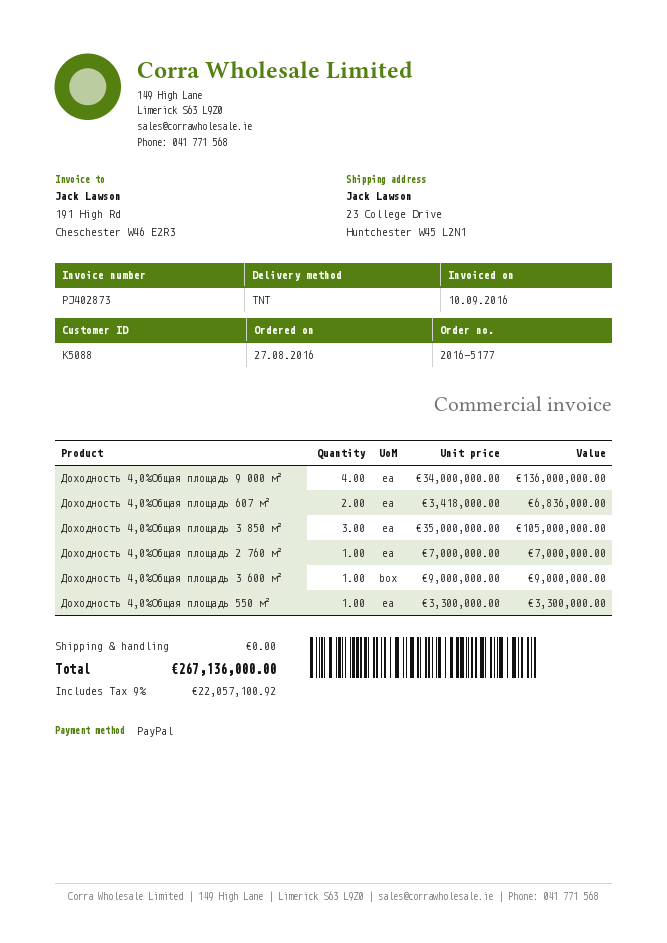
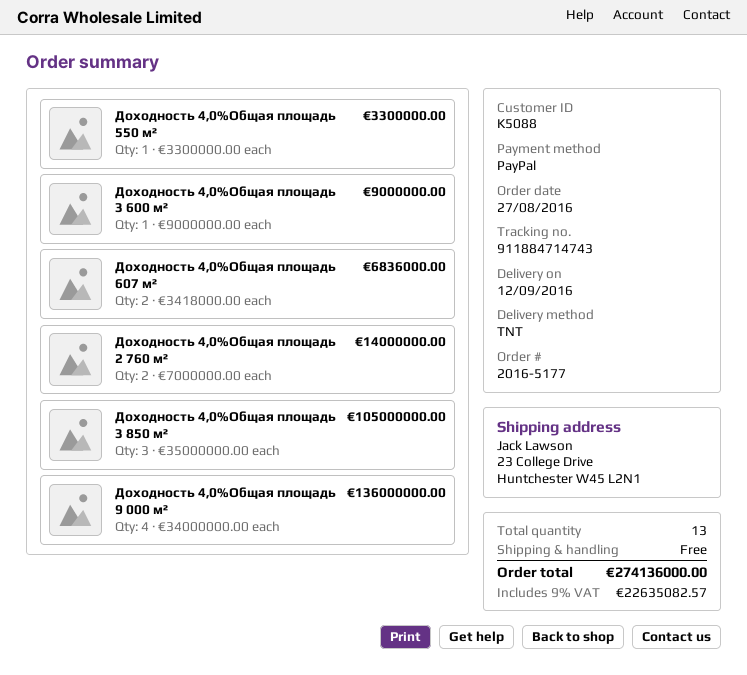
Доходность 4,0%Общая площадь 2 760 м²: 1 x 7000000.00 = 7000000.00 -> 2 x 7000000.00 = 14000000.00
tax: 9% = 22057100.92 -> 9% = 22635082.57
total: 267136000.00 -> 274136000.00

